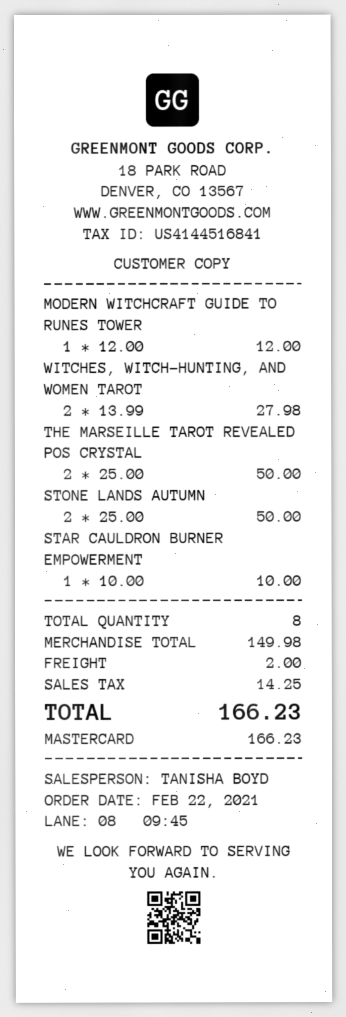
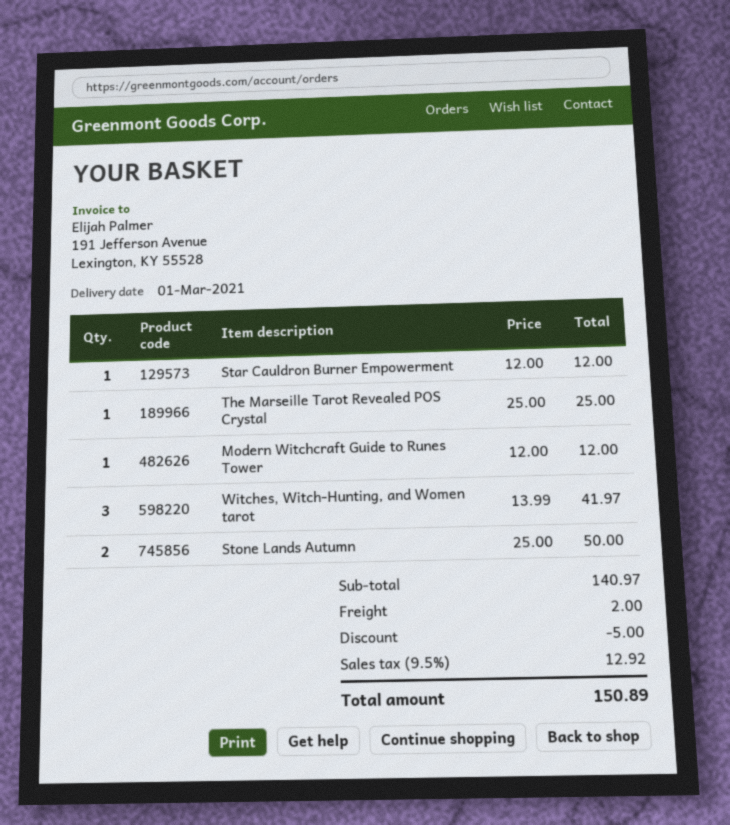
WITCHES, WITCH-HUNTING, AND WOMEN TAROT: 2 x 13.99 = 27.98 -> 3 x 13.99 = 41.97
THE MARSEILLE TAROT REVEALED POS CRYSTAL: 2 x 25.00 = 50.00 -> 1 x 25.00 = 25.00
STAR CAULDRON BURNER EMPOWERMENT: 1 x 10.00 = 10.00 -> 1 x 12.00 = 12.00
subtotal: 149.98 -> 140.97
discount: none -> 5.00
tax: 14.25 -> 12.92
total: 166.23 -> 150.89

